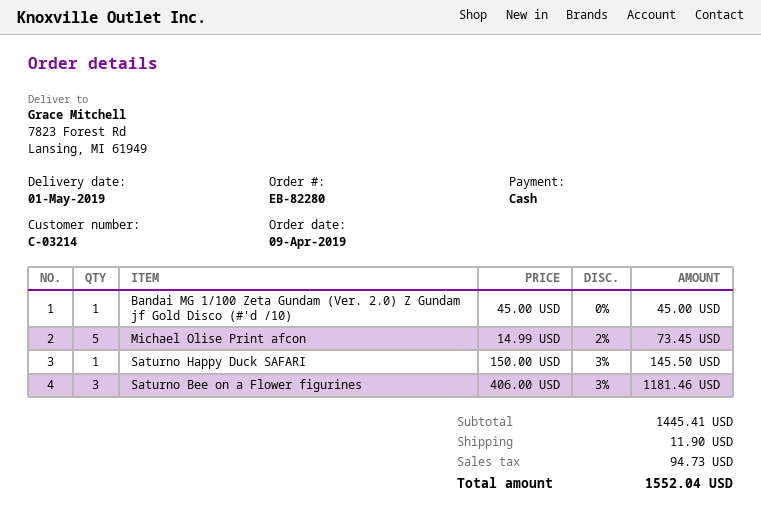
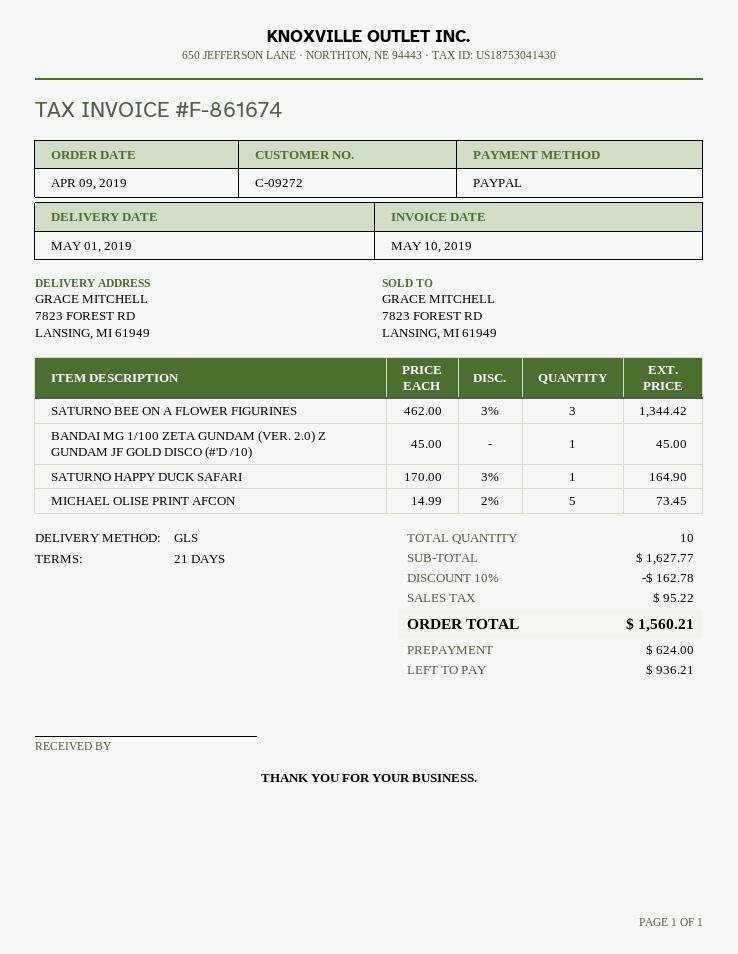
customer number: C-03214 -> C-09272
payment method: cash -> PayPal
Saturno Happy Duck SAFARI: 1 x 150.00 - 3% = 145.50 -> 1 x 170.00 - 3% = 164.90
Saturno Bee on a Flower figurines: 3 x 406.00 - 3% = 1181.46 -> 3 x 462.00 - 3% = 1344.42
subtotal: 1445.41 -> 1627.77
discount: none -> 10% = 162.78
shipping: 11.90 -> none
tax: 94.73 -> 95.22
total: 1552.04 -> 1560.21

